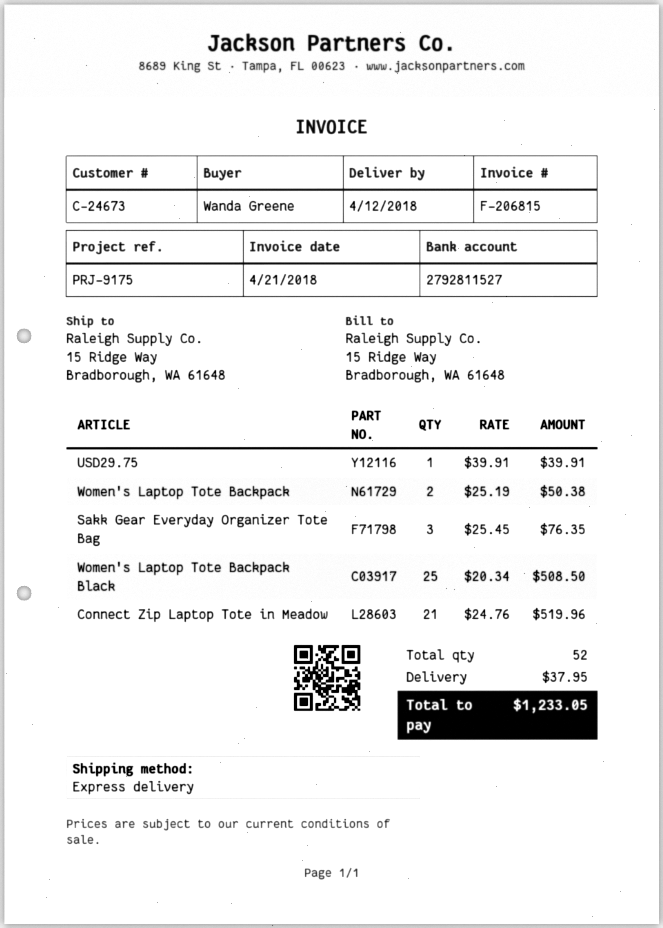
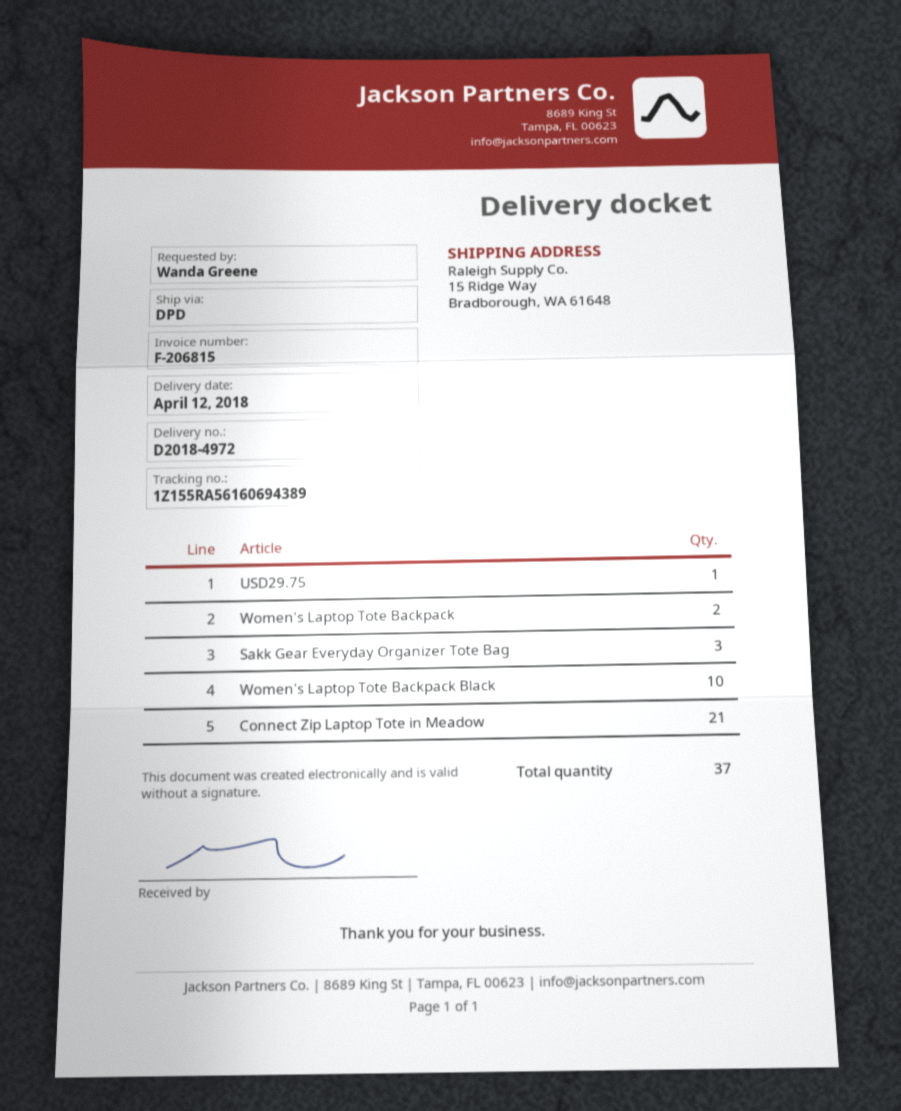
shipping method: express -> DPD
Women's Laptop Tote Backpack Black: 25 -> 10
total quantity: 52 -> 37

